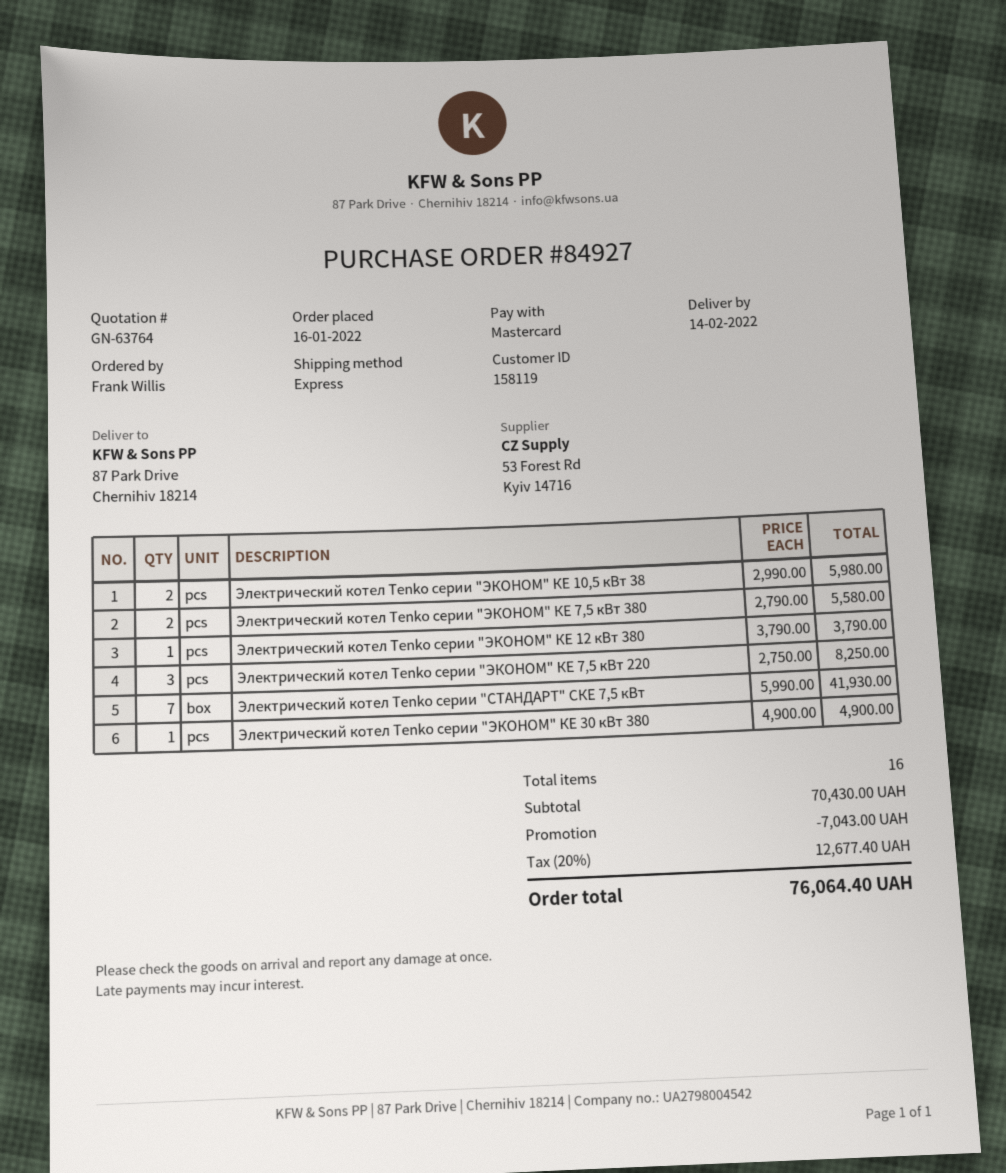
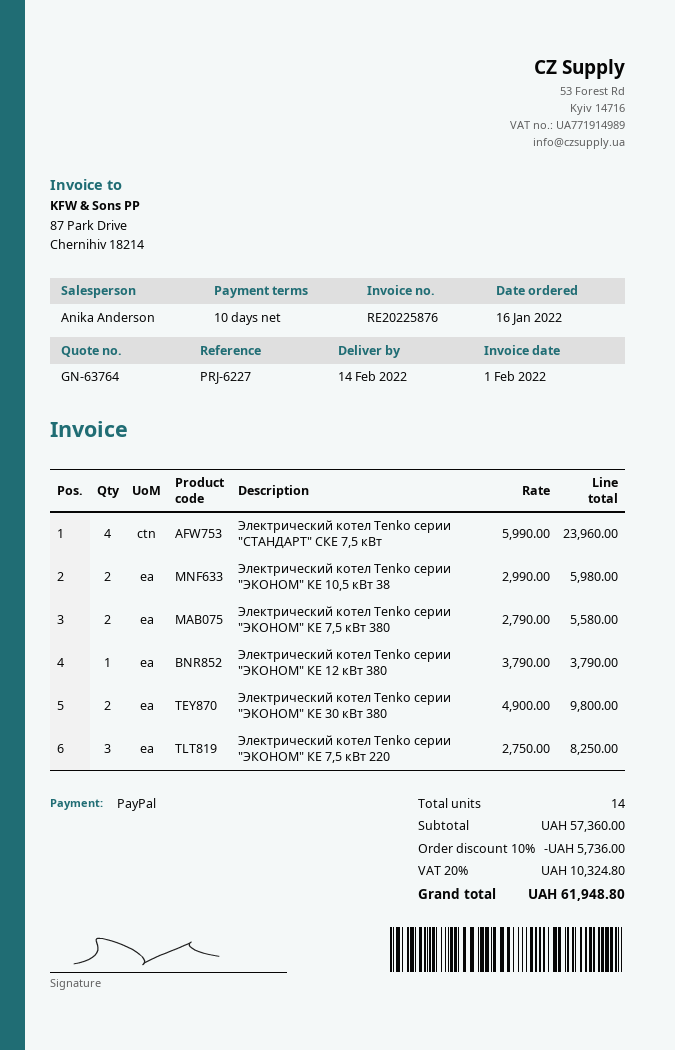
payment method: Mastercard -> PayPal
Электрический котел Tenko серии "СТАНДАРТ" СКЕ 7,5 кВт: 7 x 5990.00 = 41930.00 -> 4 x 5990.00 = 23960.00
Электрический котел Tenko серии "ЭКОНОМ" КЕ 30 кВт 380: 1 x 4900.00 = 4900.00 -> 2 x 4900.00 = 9800.00
total quantity: 16 -> 14
subtotal: 70430.00 -> 57360.00
discount: 7043.00 -> 5736.00
tax: 20% = 12677.40 -> 20% = 10324.80
total: 76064.40 -> 61948.80

